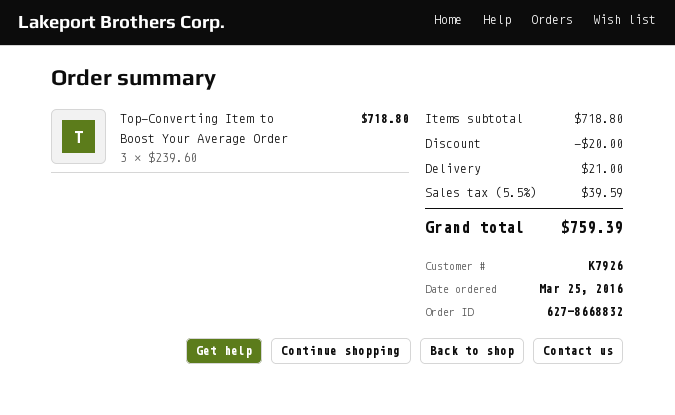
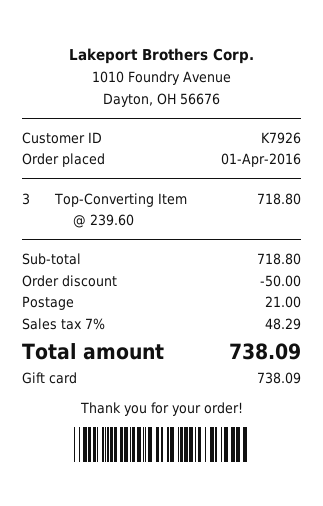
order date: 2016-03-25 -> 2016-04-01
discount: 20.00 -> 50.00
tax: 5.5% = 39.59 -> 7% = 48.29
total: 759.39 -> 738.09

